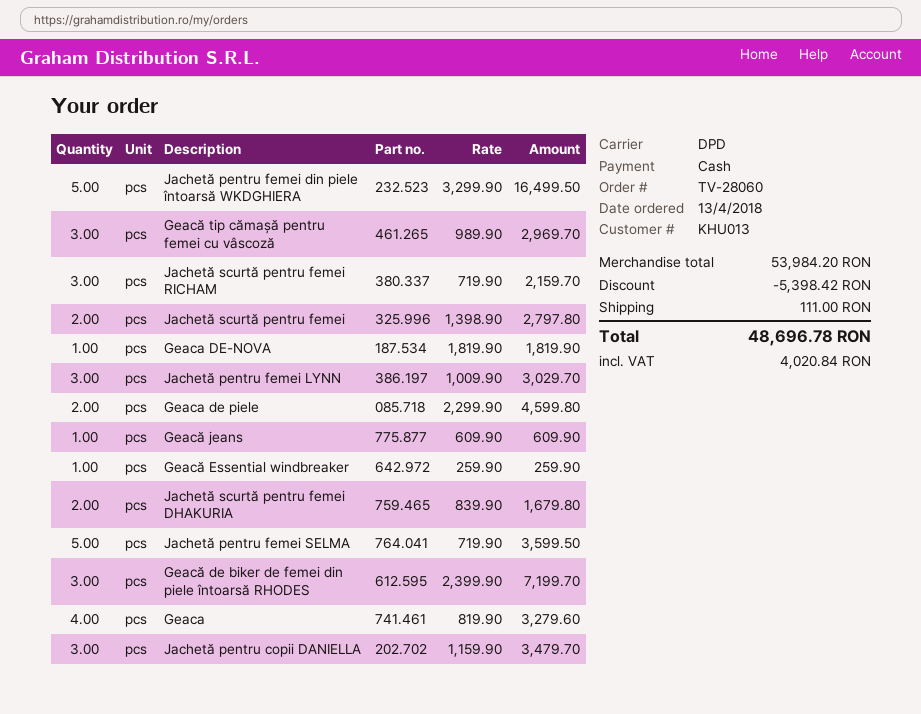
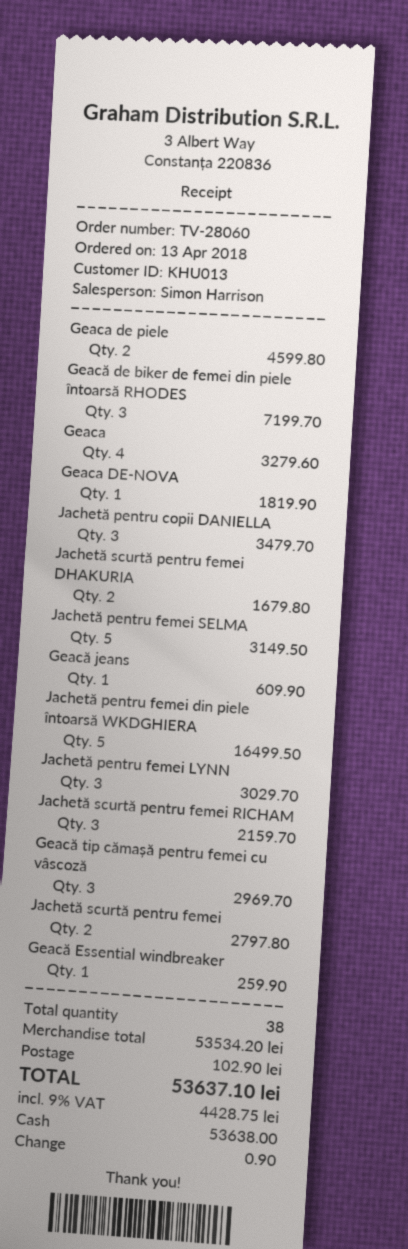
Jachetă pentru femei SELMA: 5 for 3599.50 -> 5 for 3149.50
subtotal: 53984.20 -> 53534.20
discount: 5398.42 -> none
shipping: 111.00 -> 102.90
tax: 4020.84 -> 4428.75
total: 48696.78 -> 53637.10

